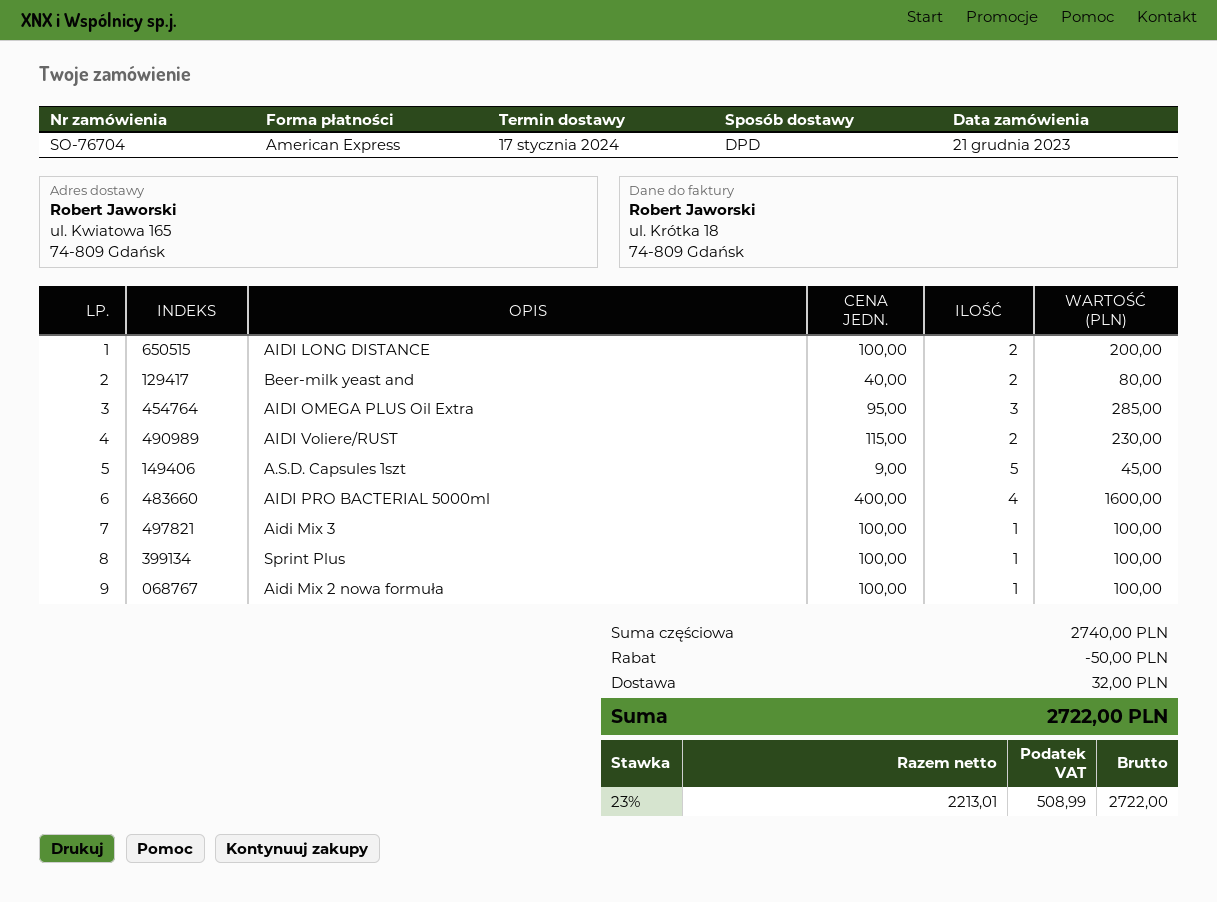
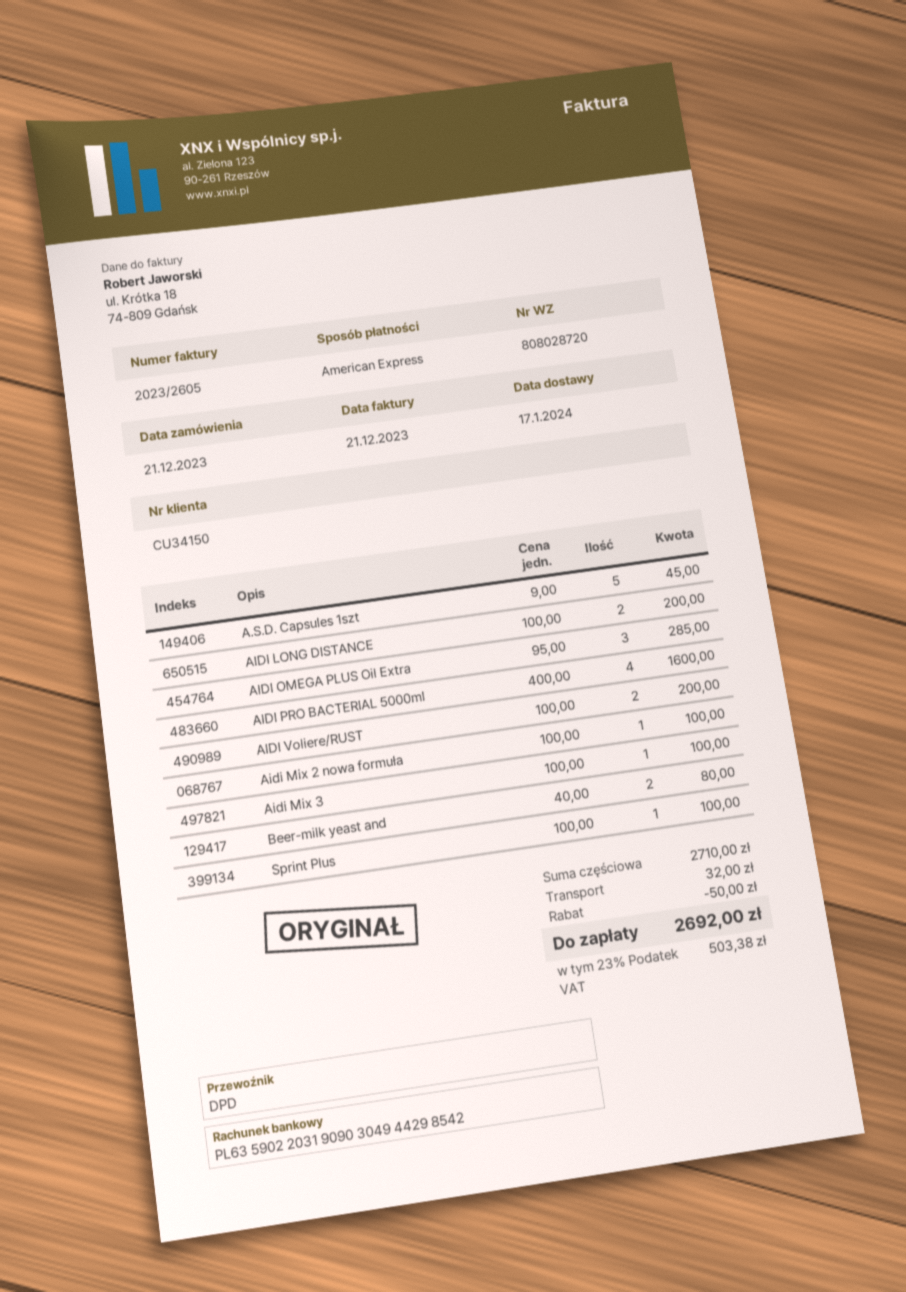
AIDI Voliere/RUST: 2 x 115.00 = 230.00 -> 2 x 100.00 = 200.00
subtotal: 2740.00 -> 2710.00
tax: 23% = 508.99 -> 23% = 503.38
total: 2722.00 -> 2692.00

